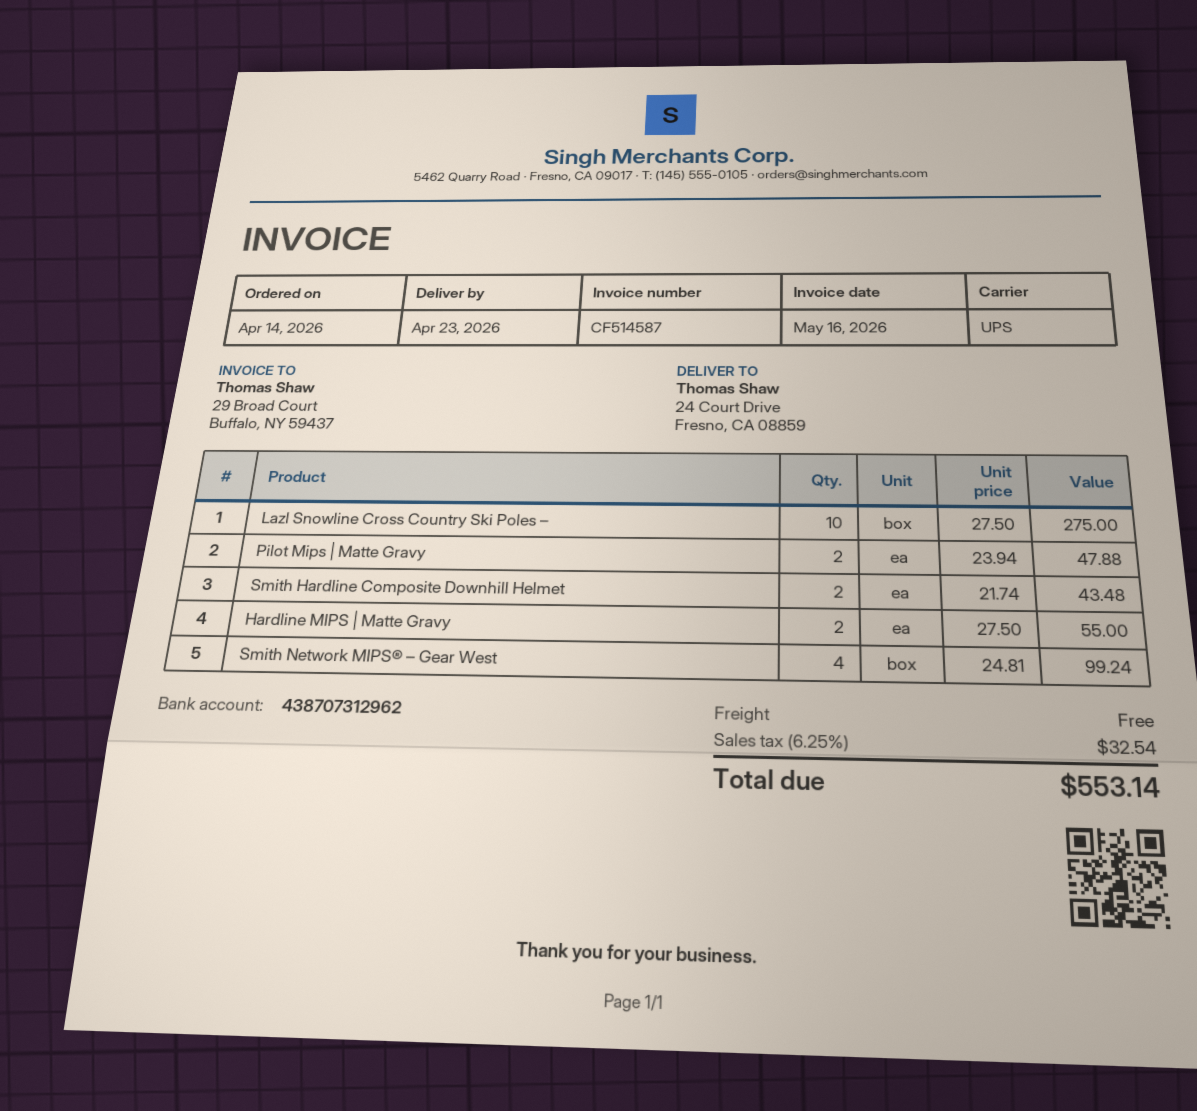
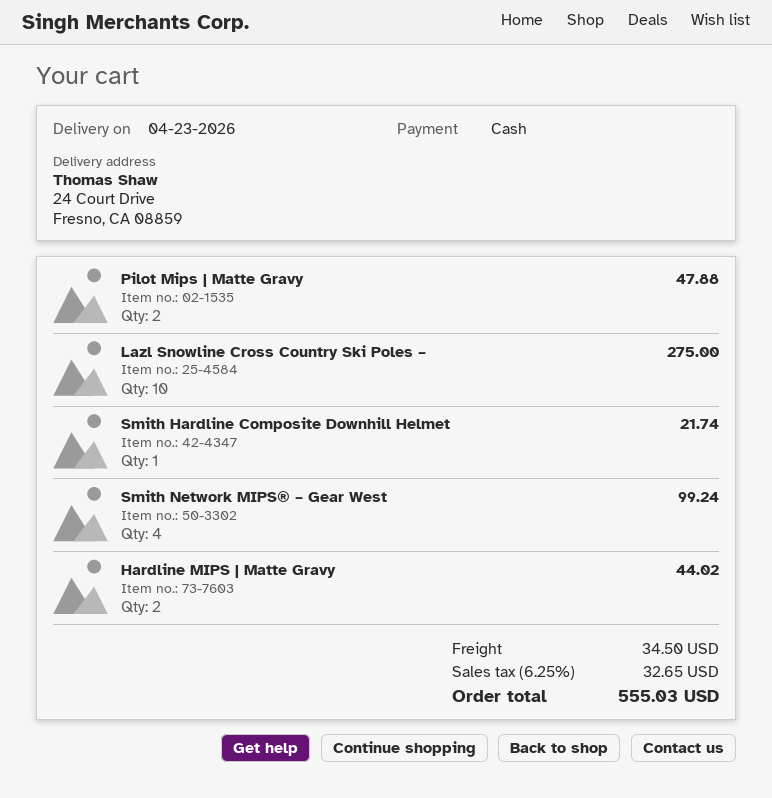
Smith Hardline Composite Downhill Helmet: 2 for 43.48 -> 1 for 21.74
Hardline MIPS | Matte Gravy: 2 for 55.00 -> 2 for 44.02
shipping: 0.00 -> 34.50
tax: 6.25% = 32.54 -> 6.25% = 32.65
total: 553.14 -> 555.03

